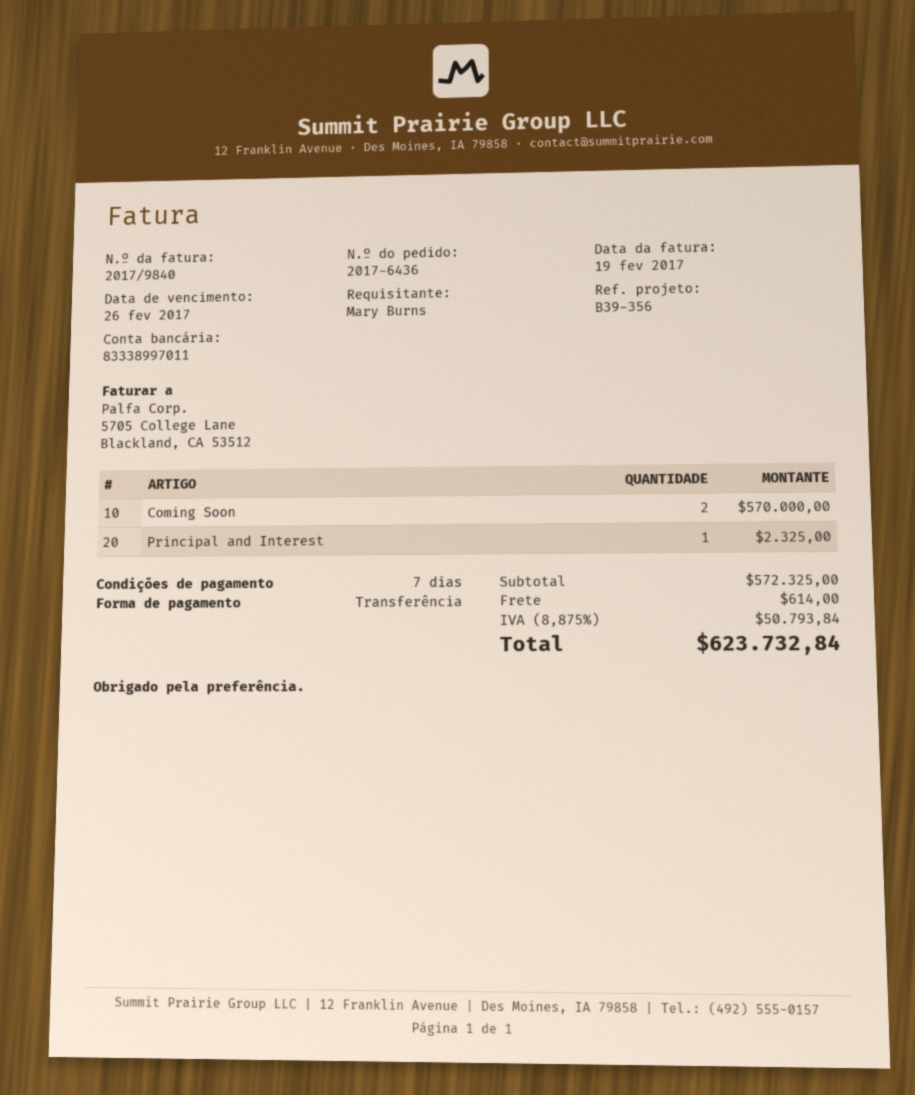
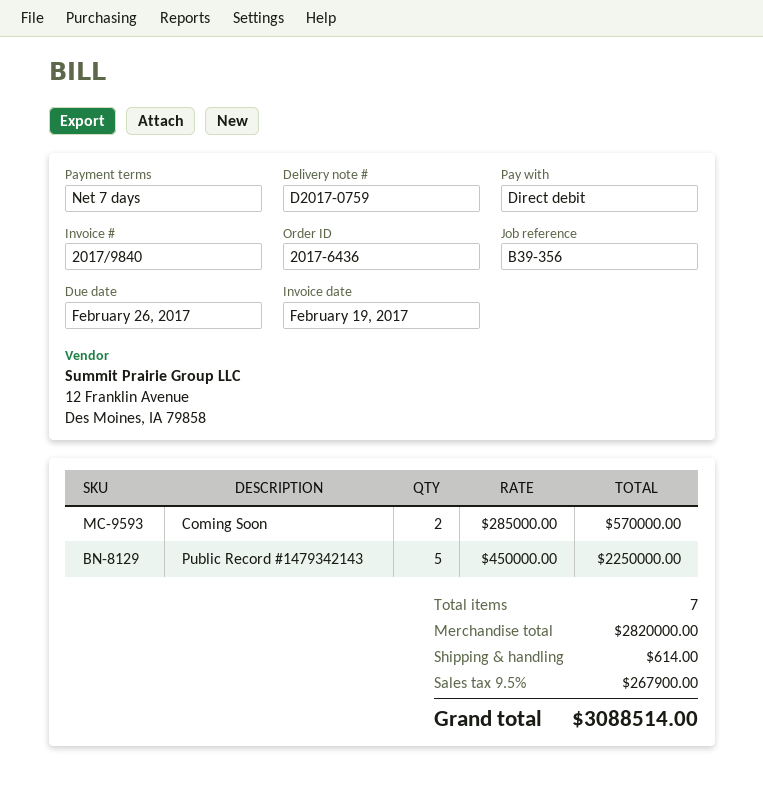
payment method: bank transfer -> direct debit
Principal and Interest: 1 for 2325.00 -> none
Public Record #1479342143: none -> 5 for 2250000.00
subtotal: 572325.00 -> 2820000.00
tax: 8.875% = 50793.84 -> 9.5% = 267900.00
total: 623732.84 -> 3088514.00

